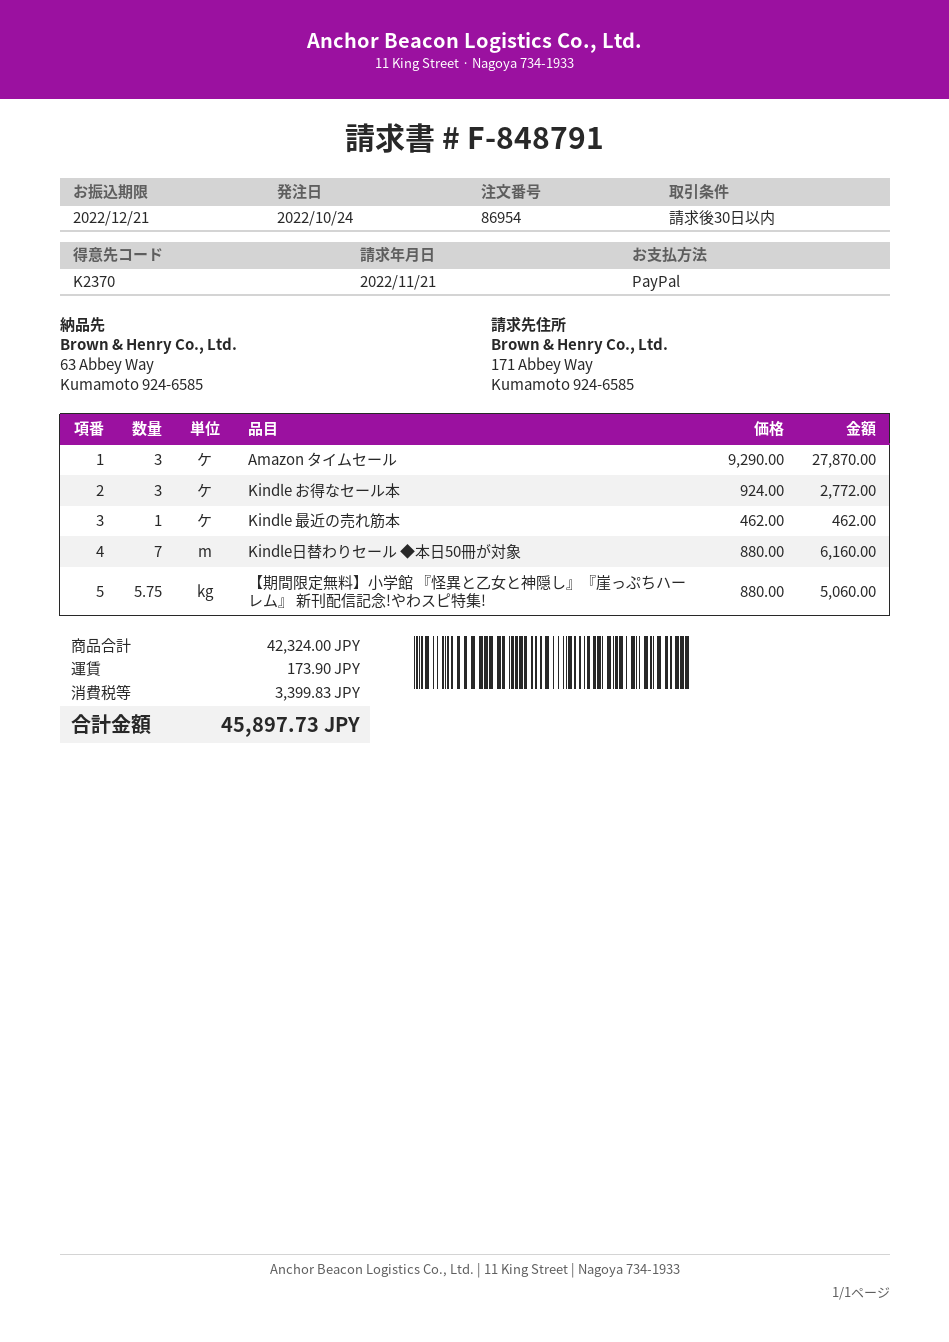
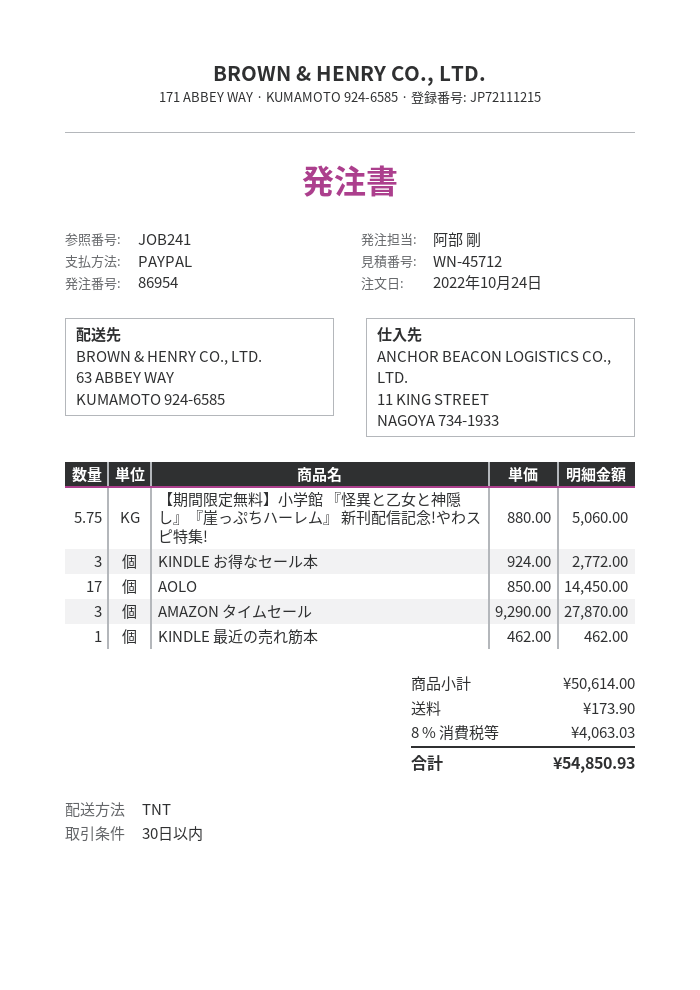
Kindle日替わりセール ◆本日50冊が対象: 7 x 880.00 = 6160.00 -> none
AOLO: none -> 17 x 850.00 = 14450.00
subtotal: 42324.00 -> 50614.00
tax: 3399.83 -> 4063.03
total: 45897.73 -> 54850.93

